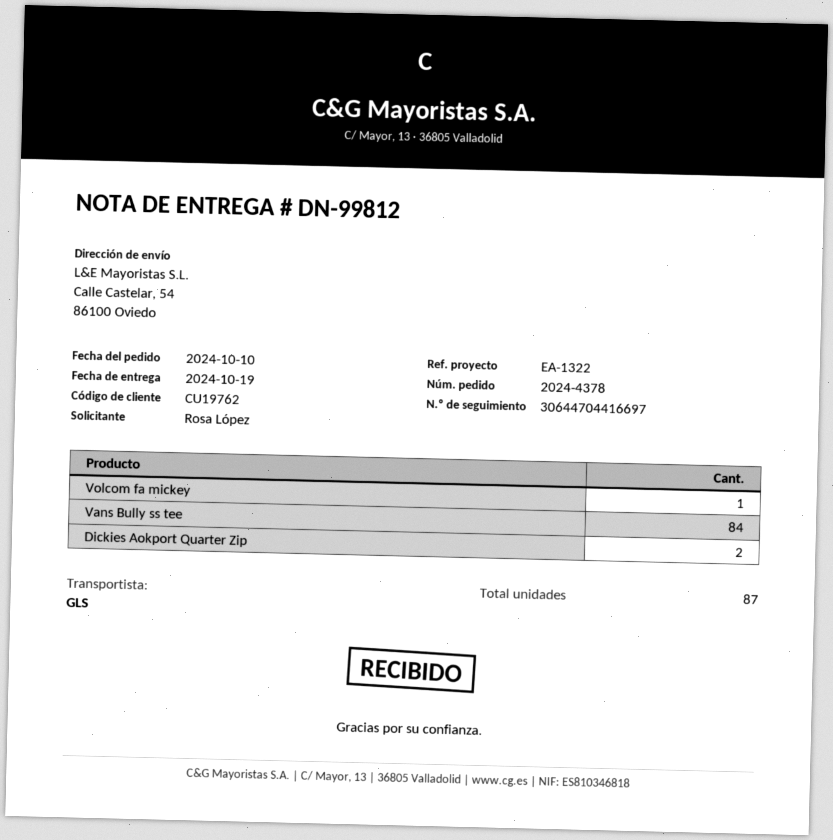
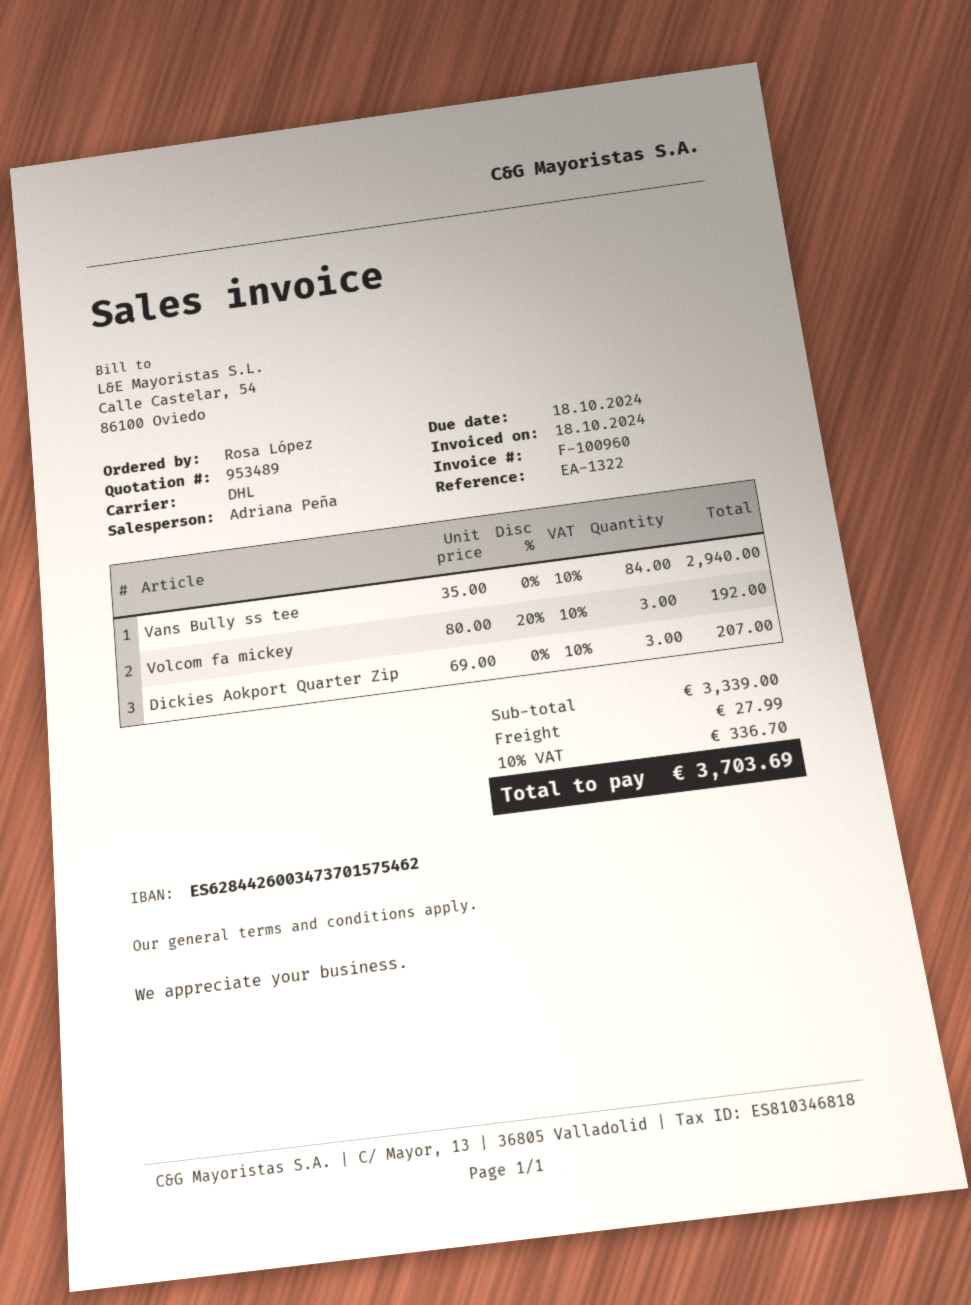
shipping method: GLS -> DHL
Volcom fa mickey: 1 -> 3
Dickies Aokport Quarter Zip: 2 -> 3

